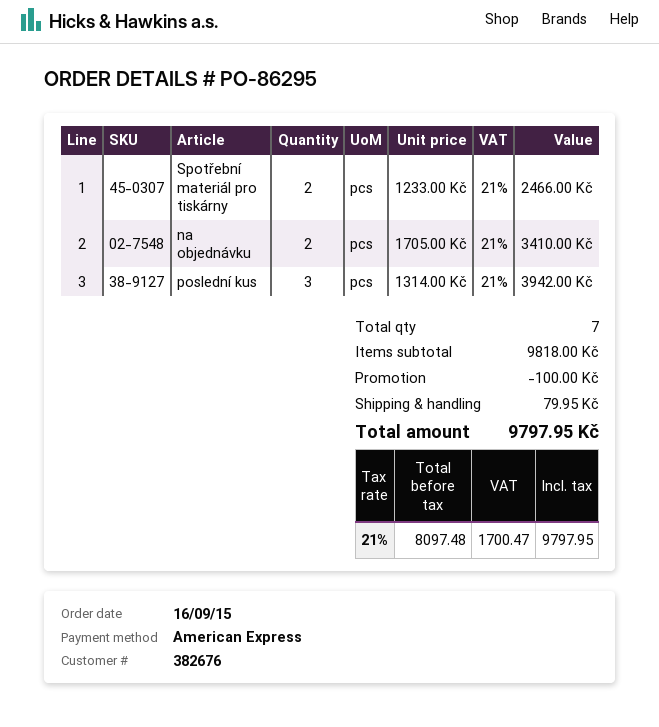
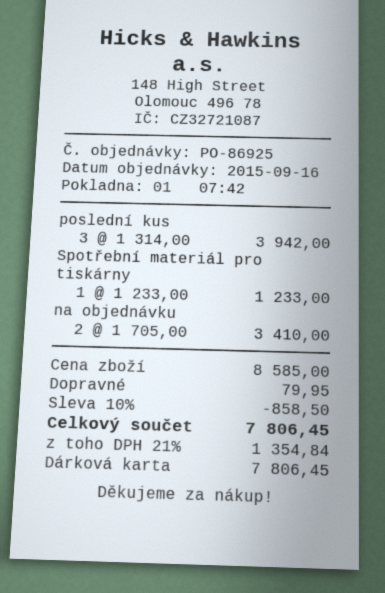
order number: PO-86295 -> PO-86925
payment method: American Express -> gift card
Spotřební materiál pro tiskárny: 2 x 1233.00 = 2466.00 -> 1 x 1233.00 = 1233.00
subtotal: 9818.00 -> 8585.00
discount: 100.00 -> 858.50
tax: 21% = 1700.47 -> 21% = 1354.84
total: 9797.95 -> 7806.45

